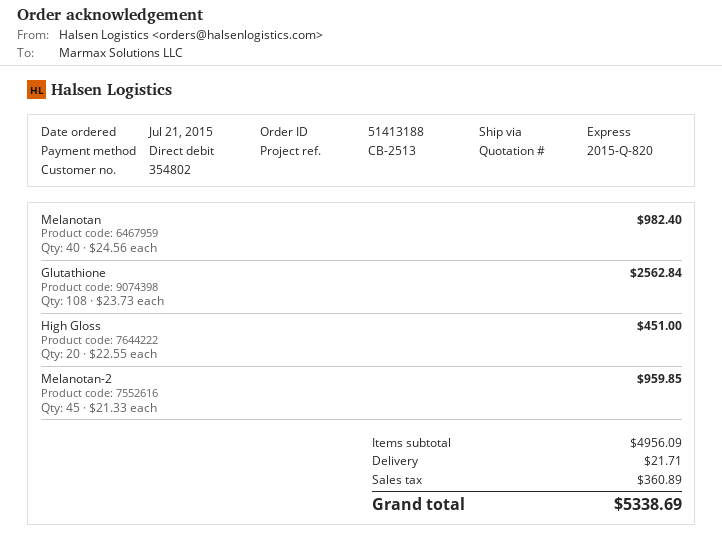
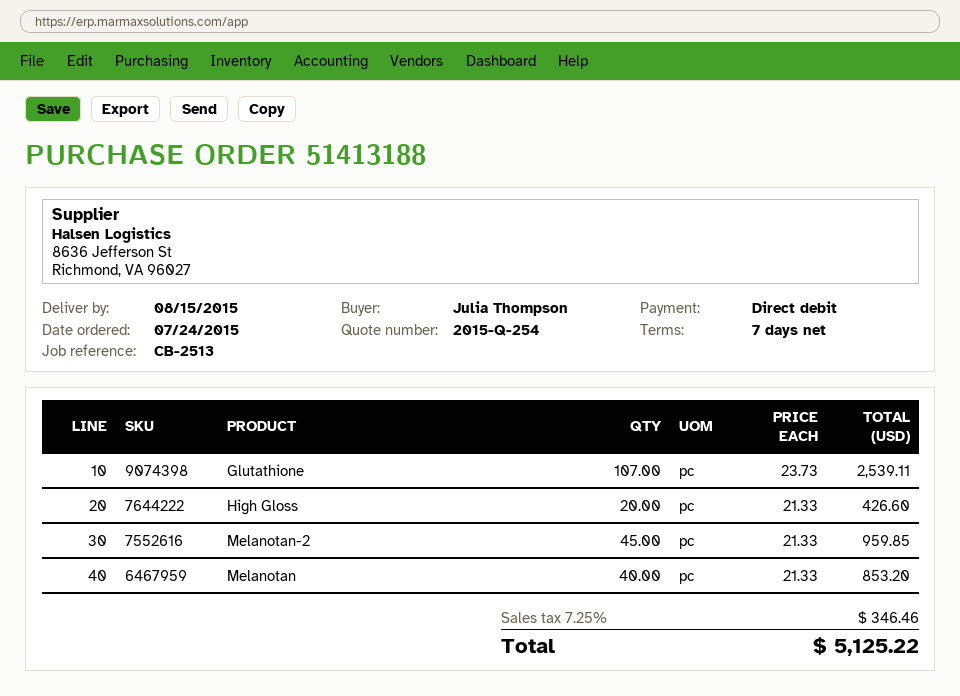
quote number: 2015-Q-820 -> 2015-Q-254
order date: 2015-07-21 -> 2015-07-24
Melanotan: 40 x 24.56 = 982.40 -> 40 x 21.33 = 853.20
Glutathione: 108 x 23.73 = 2562.84 -> 107 x 23.73 = 2539.11
High Gloss: 20 x 22.55 = 451.00 -> 20 x 21.33 = 426.60
shipping: 21.71 -> none
tax: 360.89 -> 346.46
total: 5338.69 -> 5125.22

